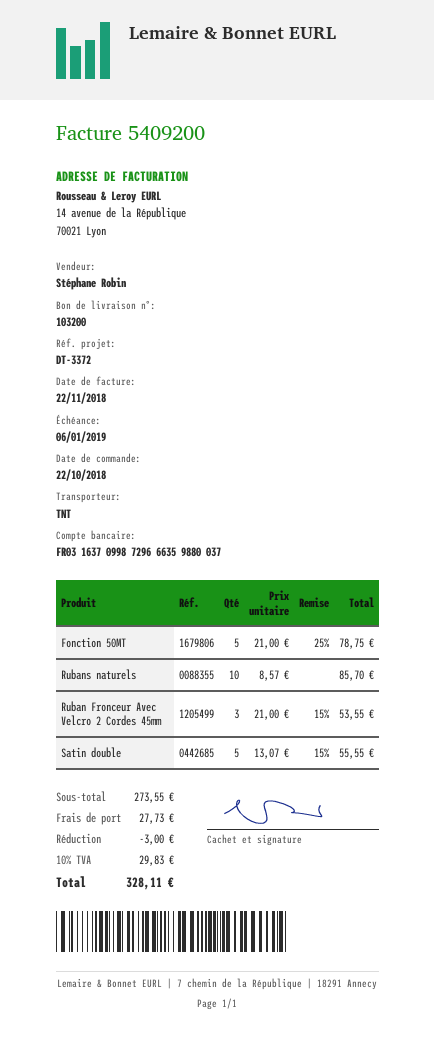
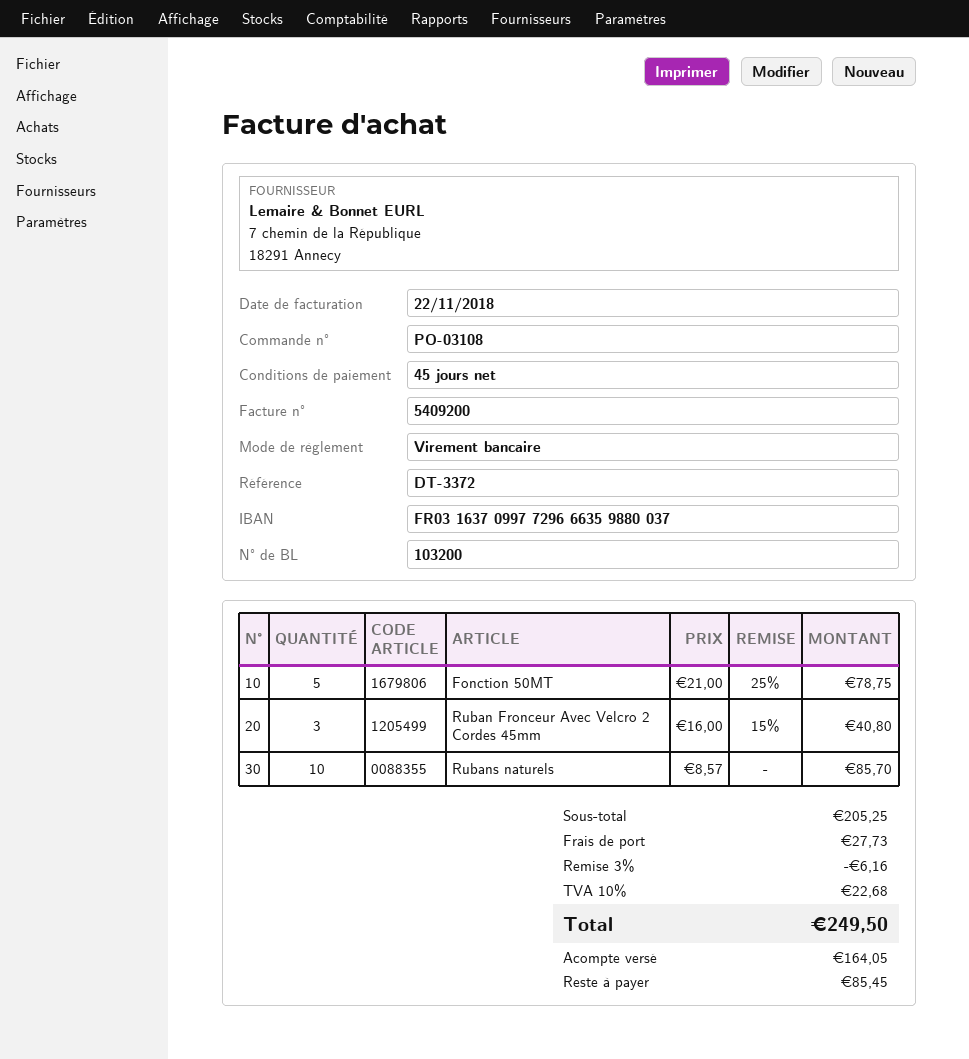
bank account: FR0316370998729666359880037 -> FR0316370997729666359880037
Ruban Fronceur Avec Velcro 2 Cordes 45mm: 3 x 21.00 - 15% = 53.55 -> 3 x 16.00 - 15% = 40.80
Satin double: 5 x 13.07 - 15% = 55.55 -> none
subtotal: 273.55 -> 205.25
discount: 3.00 -> 6.16
tax: 10% = 29.83 -> 10% = 22.68
total: 328.11 -> 249.50

